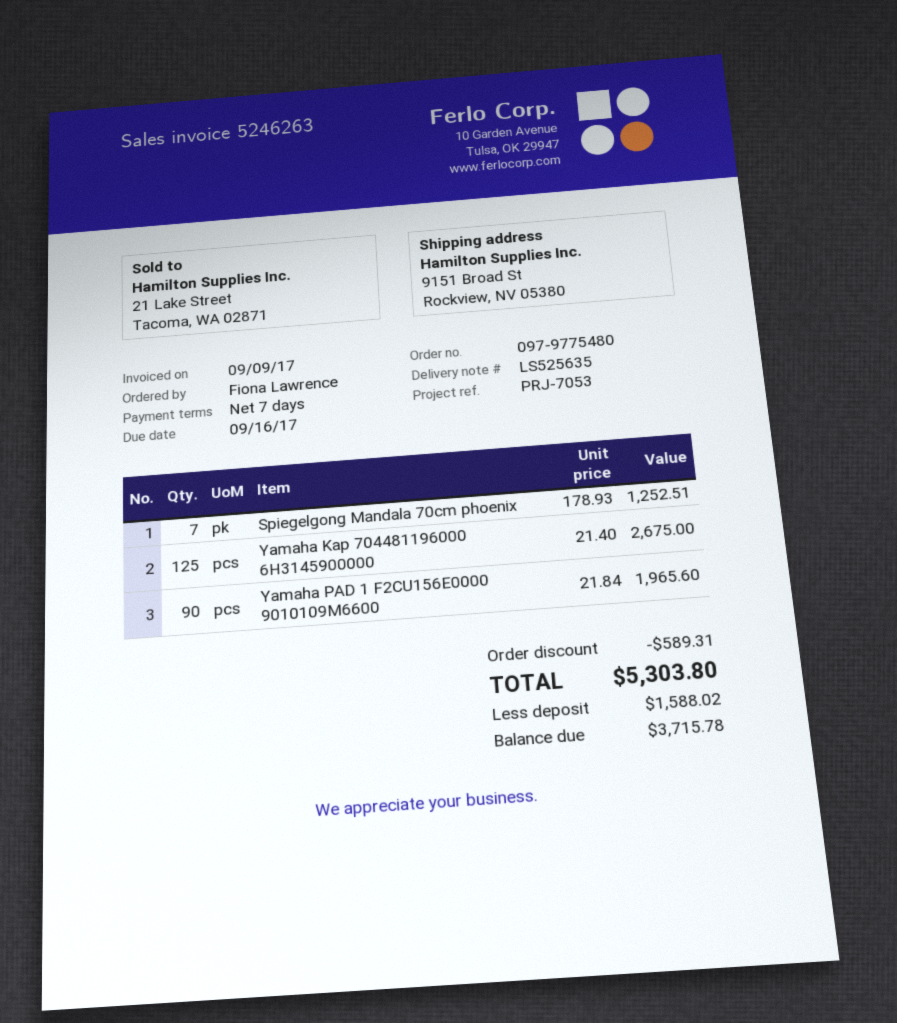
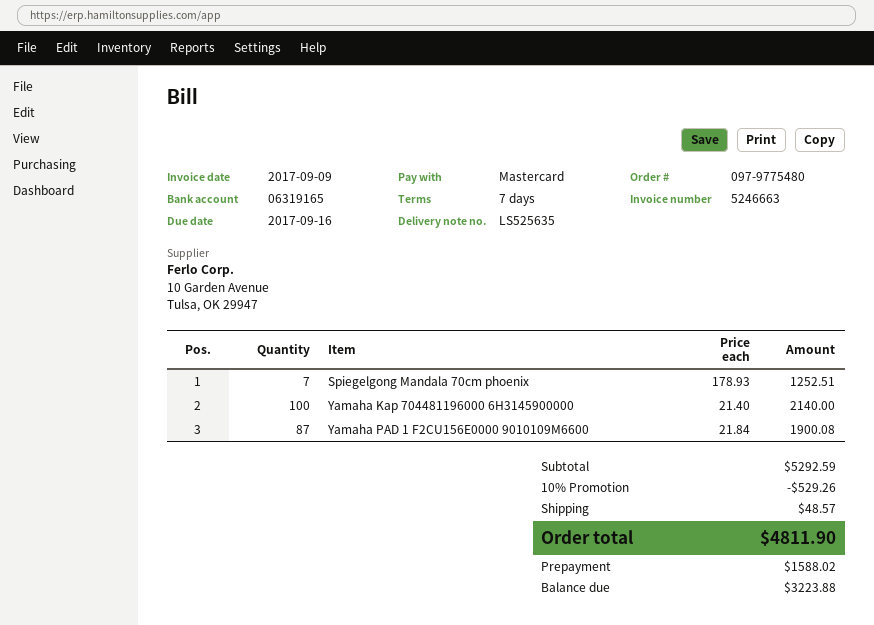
invoice number: 5246263 -> 5246663
Yamaha Kap 704481196000 6H3145900000: 125 x 21.40 = 2675.00 -> 100 x 21.40 = 2140.00
Yamaha PAD 1 F2CU156E0000 9010109M6600: 90 x 21.84 = 1965.60 -> 87 x 21.84 = 1900.08
discount: 589.31 -> 529.26
shipping: none -> 48.57
total: 5303.80 -> 4811.90
balance: 3715.78 -> 3223.88

